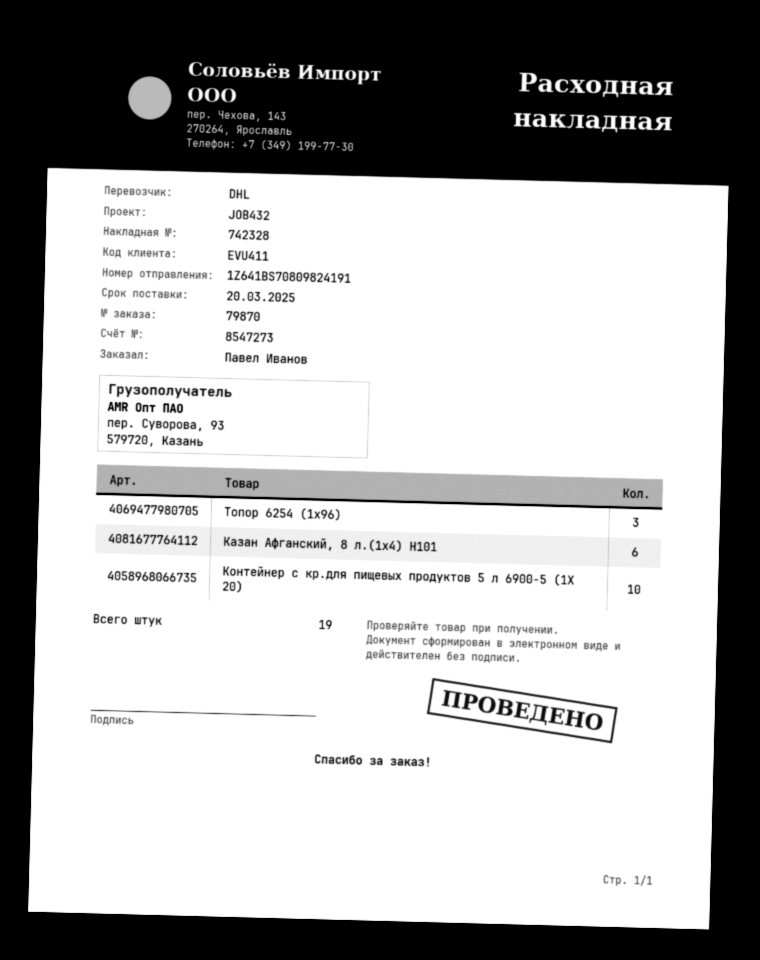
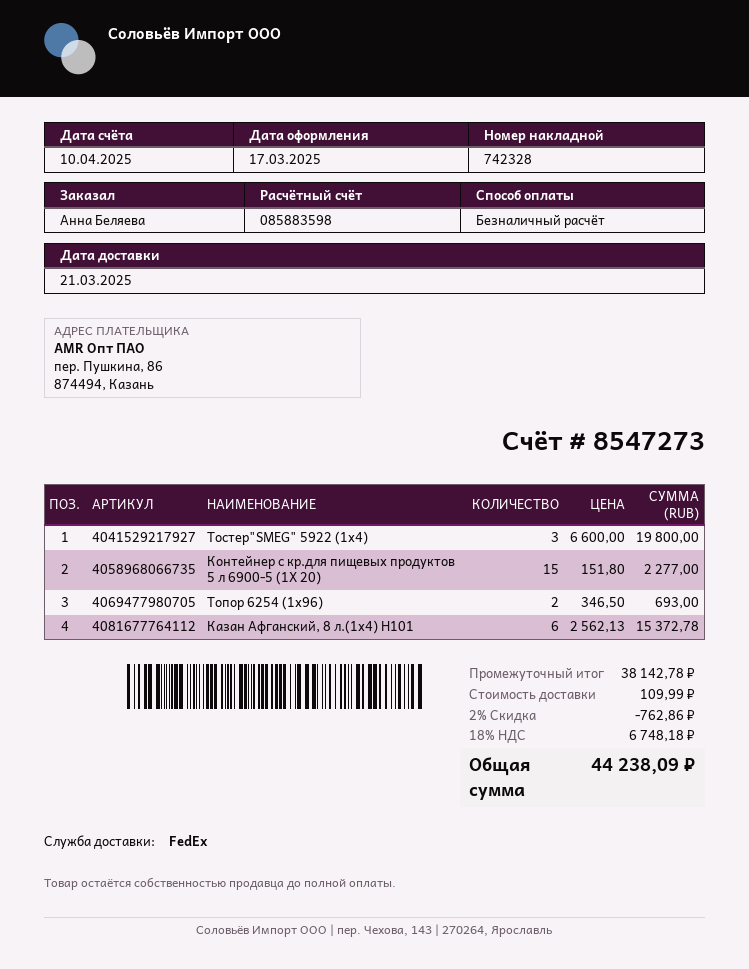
delivery date: 2025-03-20 -> 2025-03-21
ordered by: Павел Иванов -> Анна Беляева
shipping method: DHL -> FedEx
Топор 6254 (1х96): 3 -> 2
Контейнер с кр.для пищевых продуктов 5 л 6900-5 (1Х 20): 10 -> 15
Тостер"SMEG" 5922 (1х4): none -> 3

